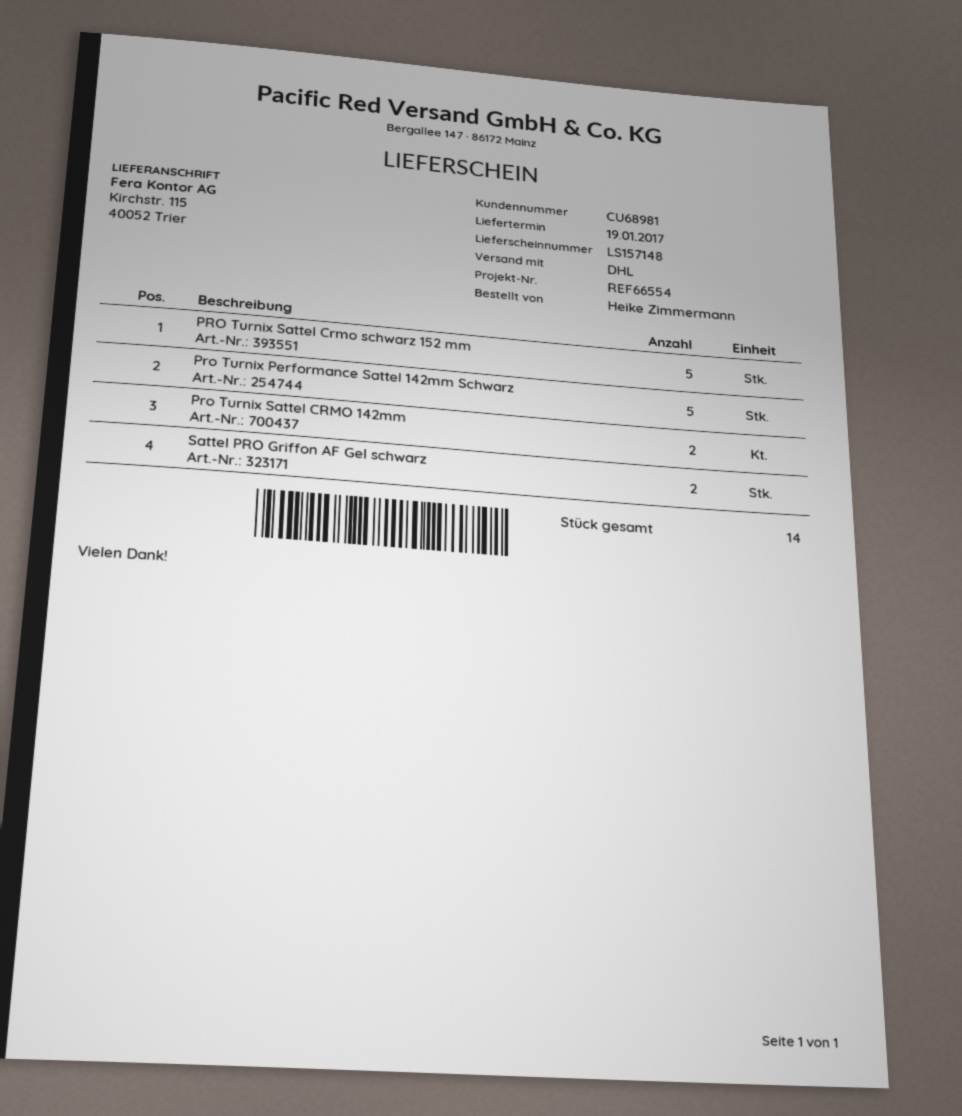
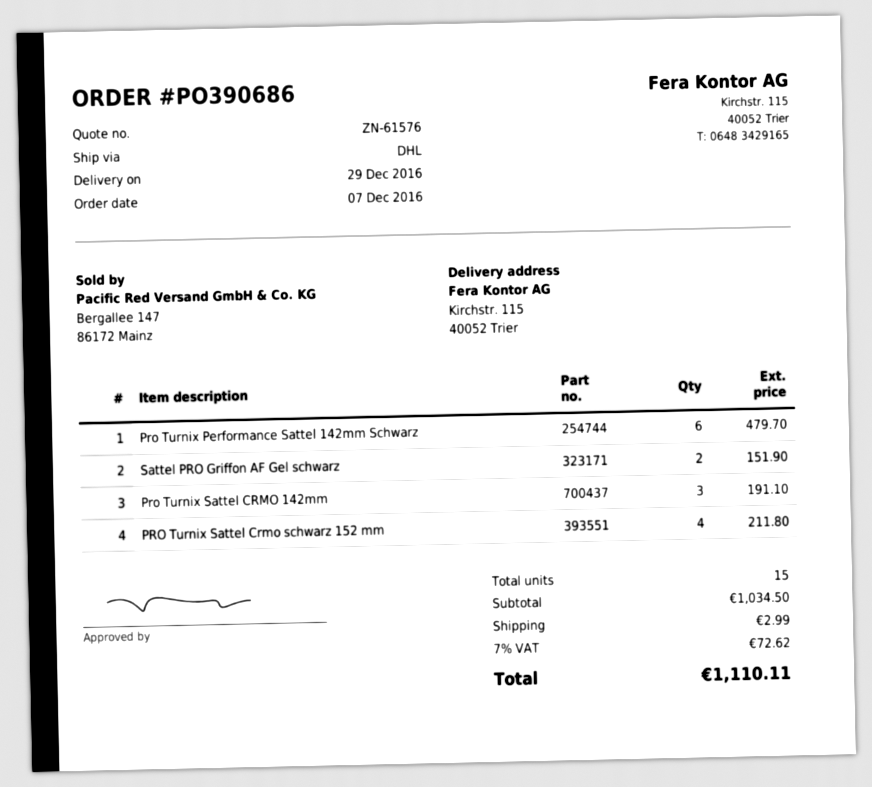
delivery date: 2017-01-19 -> 2016-12-29
PRO Turnix Sattel Crmo schwarz 152 mm: 5 -> 4
Pro Turnix Performance Sattel 142mm Schwarz: 5 -> 6
Pro Turnix Sattel CRMO 142mm: 2 -> 3
total quantity: 14 -> 15

